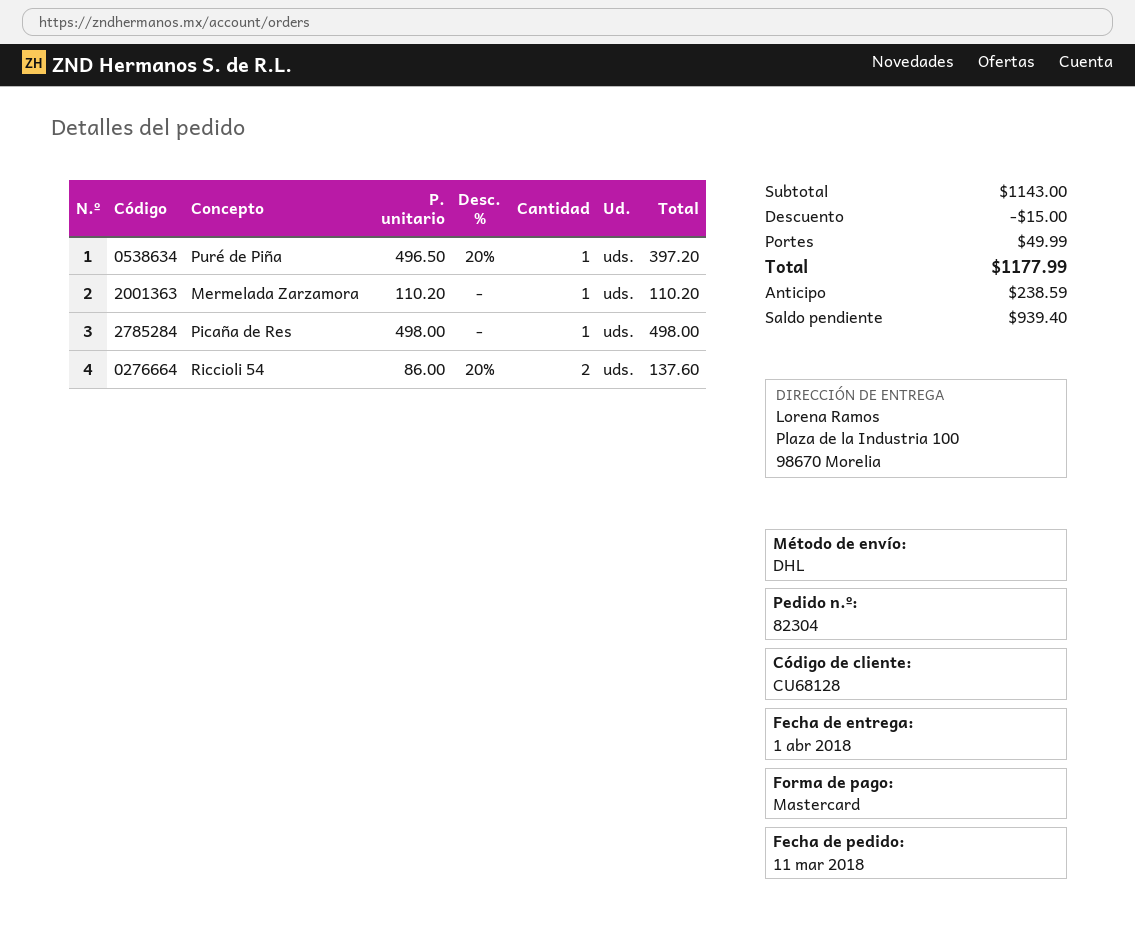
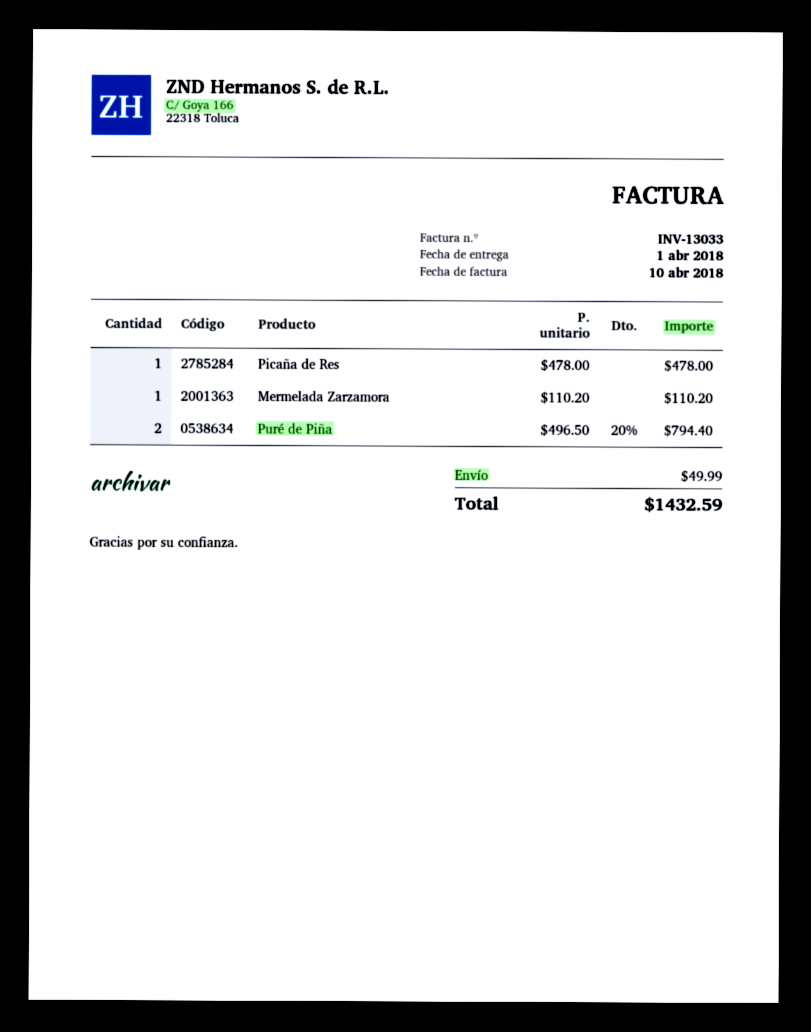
Puré de Piña: 1 x 496.50 - 20% = 397.20 -> 2 x 496.50 - 20% = 794.40
Picaña de Res: 1 x 498.00 = 498.00 -> 1 x 478.00 = 478.00
Riccioli 54: 2 x 86.00 - 20% = 137.60 -> none
discount: 15.00 -> none
total: 1177.99 -> 1432.59

